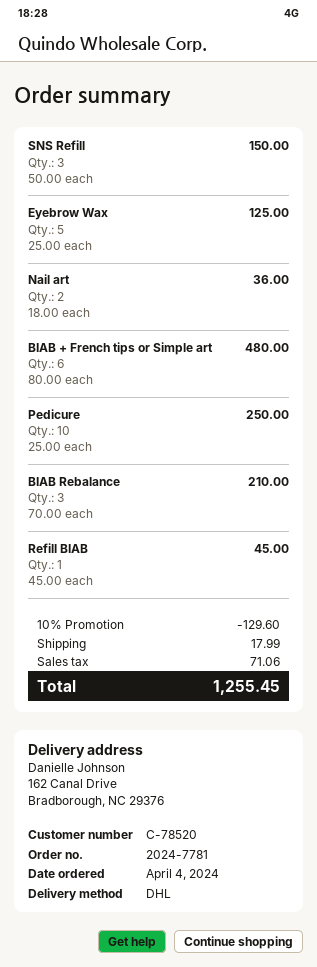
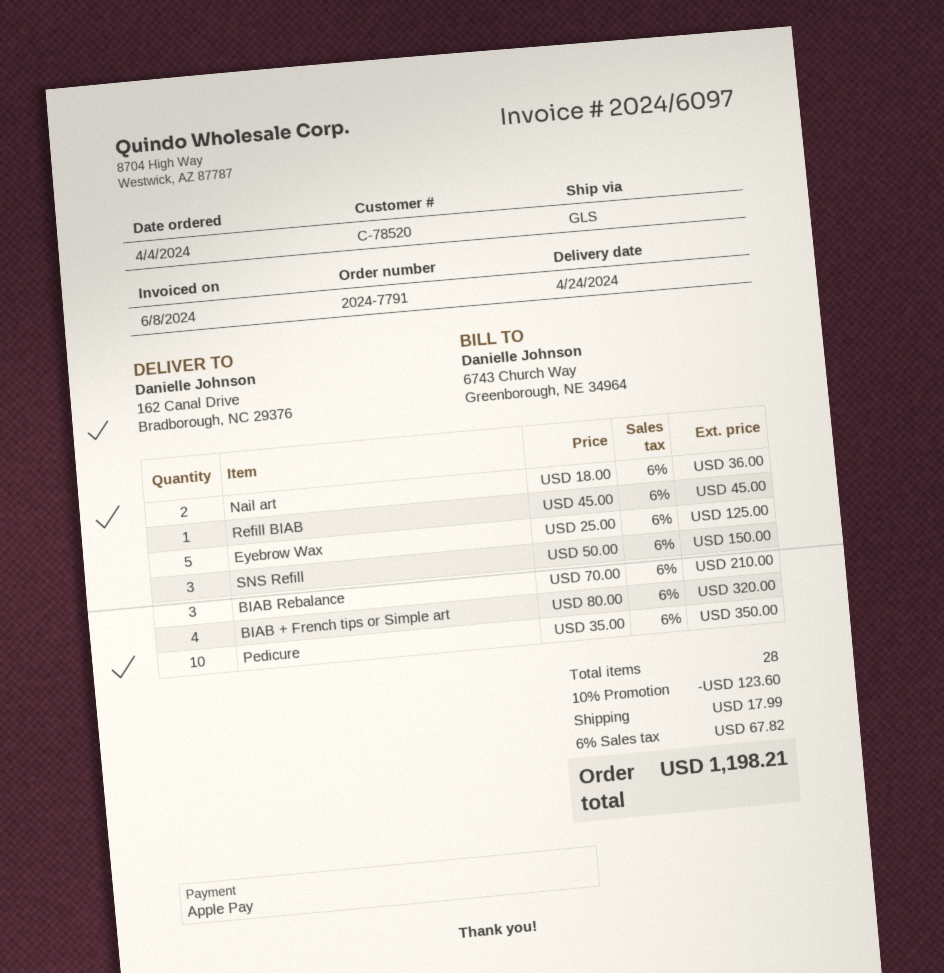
order number: 2024-7781 -> 2024-7791
shipping method: DHL -> GLS
BIAB + French tips or Simple art: 6 x 80.00 = 480.00 -> 4 x 80.00 = 320.00
Pedicure: 10 x 25.00 = 250.00 -> 10 x 35.00 = 350.00
discount: 10% = 129.60 -> 10% = 123.60
tax: 71.06 -> 67.82
total: 1255.45 -> 1198.21

